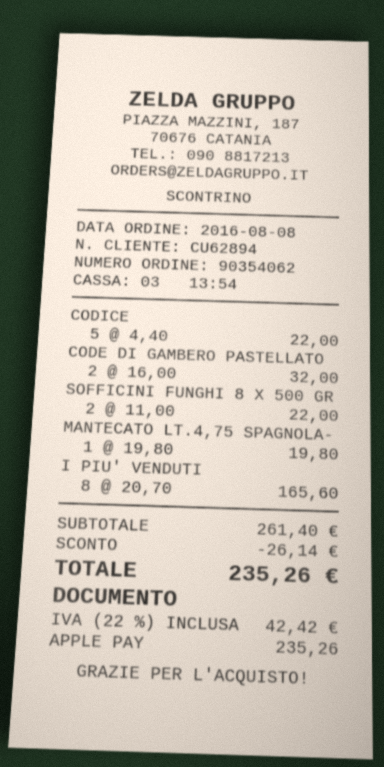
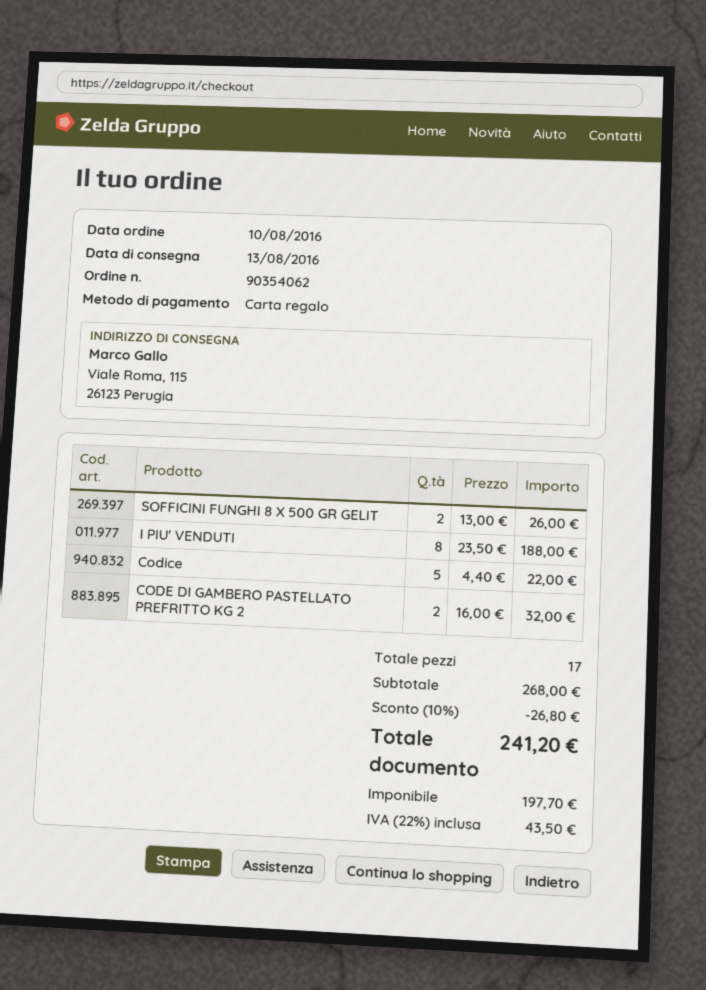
order date: 2016-08-08 -> 2016-08-10
payment method: Apple Pay -> gift card
SOFFICINI FUNGHI 8 X 500 GR: 2 x 11.00 = 22.00 -> 2 x 13.00 = 26.00
MANTECATO LT.4,75 SPAGNOLA-: 1 x 19.80 = 19.80 -> none
I PIU' VENDUTI: 8 x 20.70 = 165.60 -> 8 x 23.50 = 188.00
subtotal: 261.40 -> 268.00
discount: 26.14 -> 26.80
tax: 22% = 42.42 -> 22% = 43.50
total: 235.26 -> 241.20

